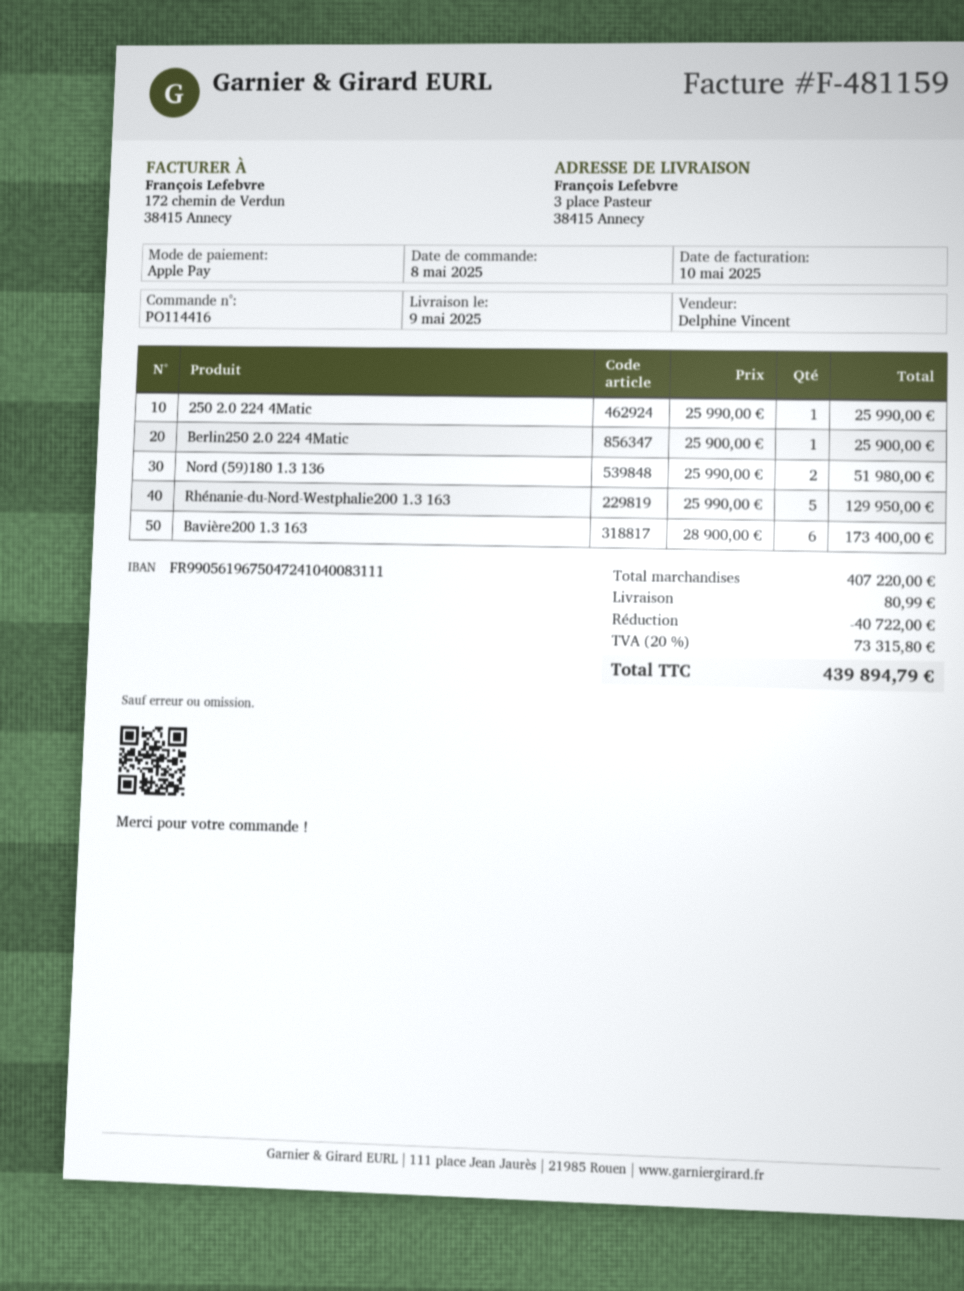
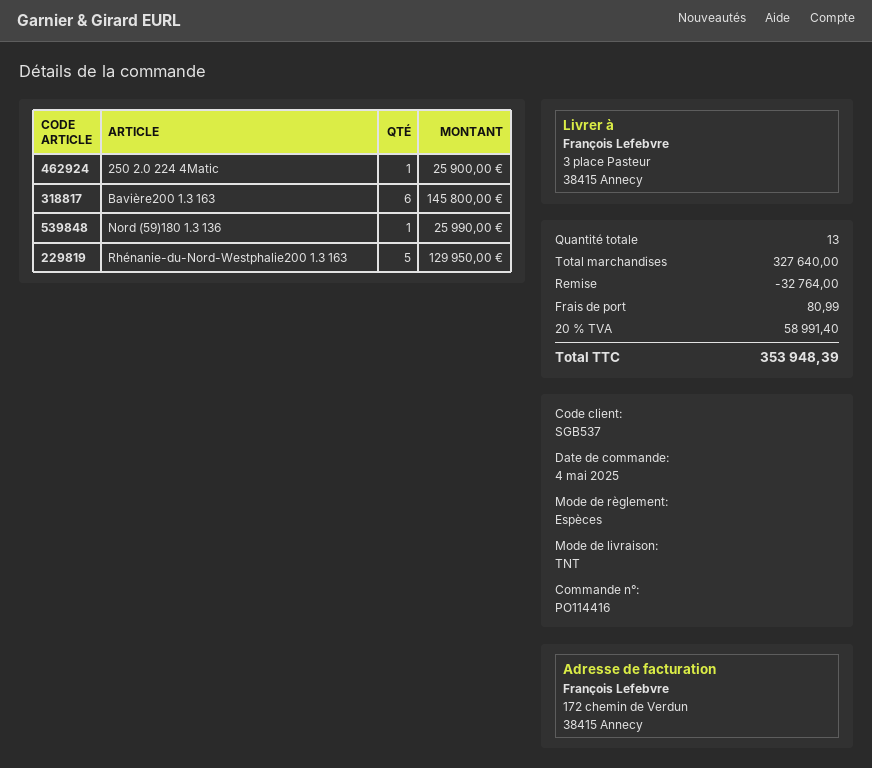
order date: 2025-05-08 -> 2025-05-04
payment method: Apple Pay -> cash
250 2.0 224 4Matic: 1 for 25990.00 -> 1 for 25900.00
Berlin250 2.0 224 4Matic: 1 for 25900.00 -> none
Nord (59)180 1.3 136: 2 for 51980.00 -> 1 for 25990.00
Bavière200 1.3 163: 6 for 173400.00 -> 6 for 145800.00
subtotal: 407220.00 -> 327640.00
discount: 40722.00 -> 32764.00
tax: 20% = 73315.80 -> 20% = 58991.40
total: 439894.79 -> 353948.39

